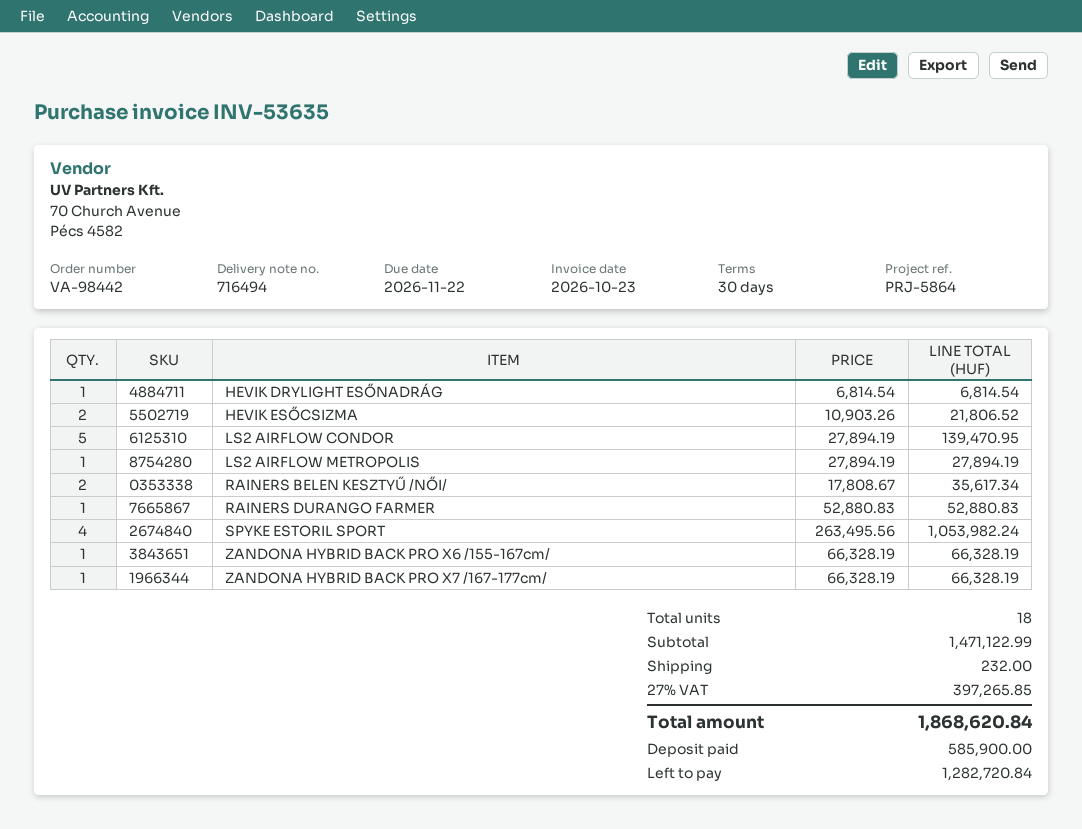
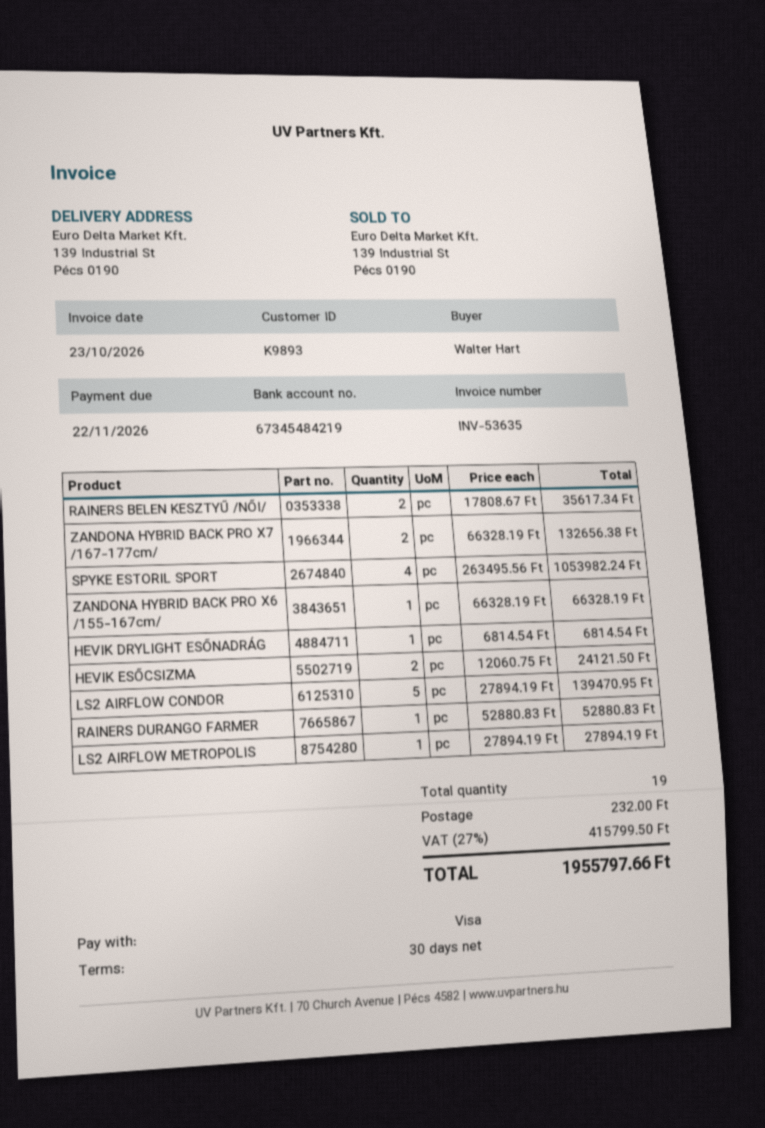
HEVIK ESŐCSIZMA: 2 x 10903.26 = 21806.52 -> 2 x 12060.75 = 24121.50
ZANDONA HYBRID BACK PRO X7 /167-177cm/: 1 x 66328.19 = 66328.19 -> 2 x 66328.19 = 132656.38
total quantity: 18 -> 19
tax: 27% = 397265.85 -> 27% = 415799.50
total: 1868620.84 -> 1955797.66

